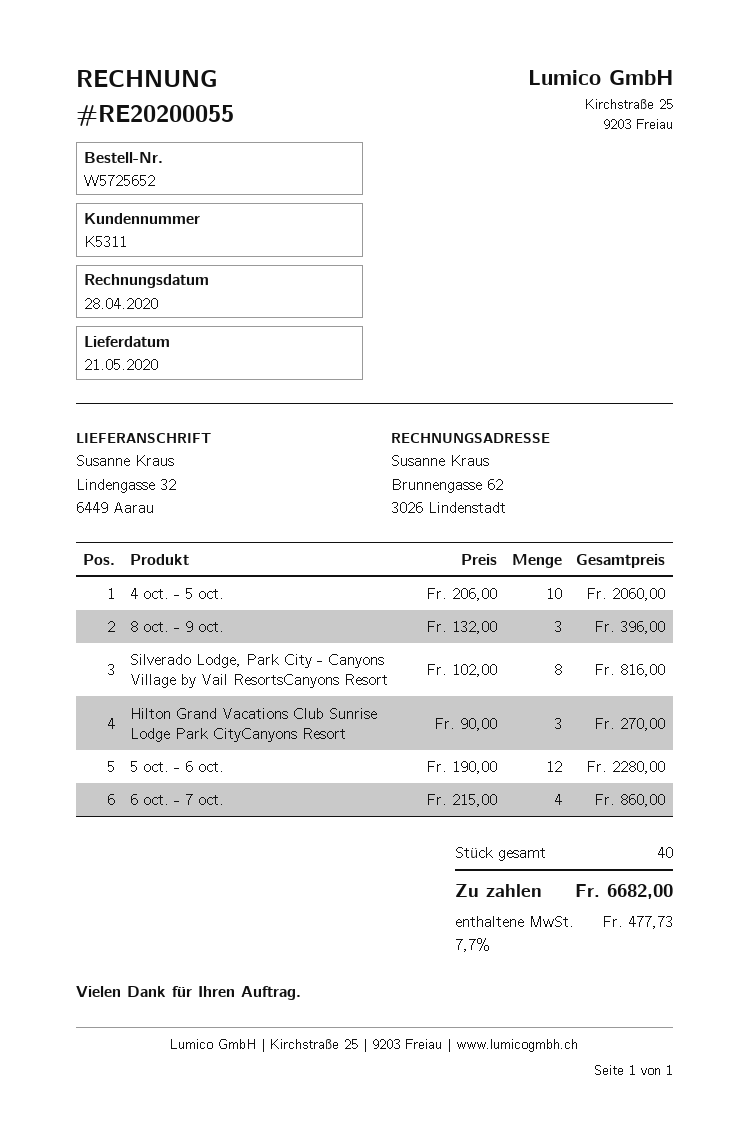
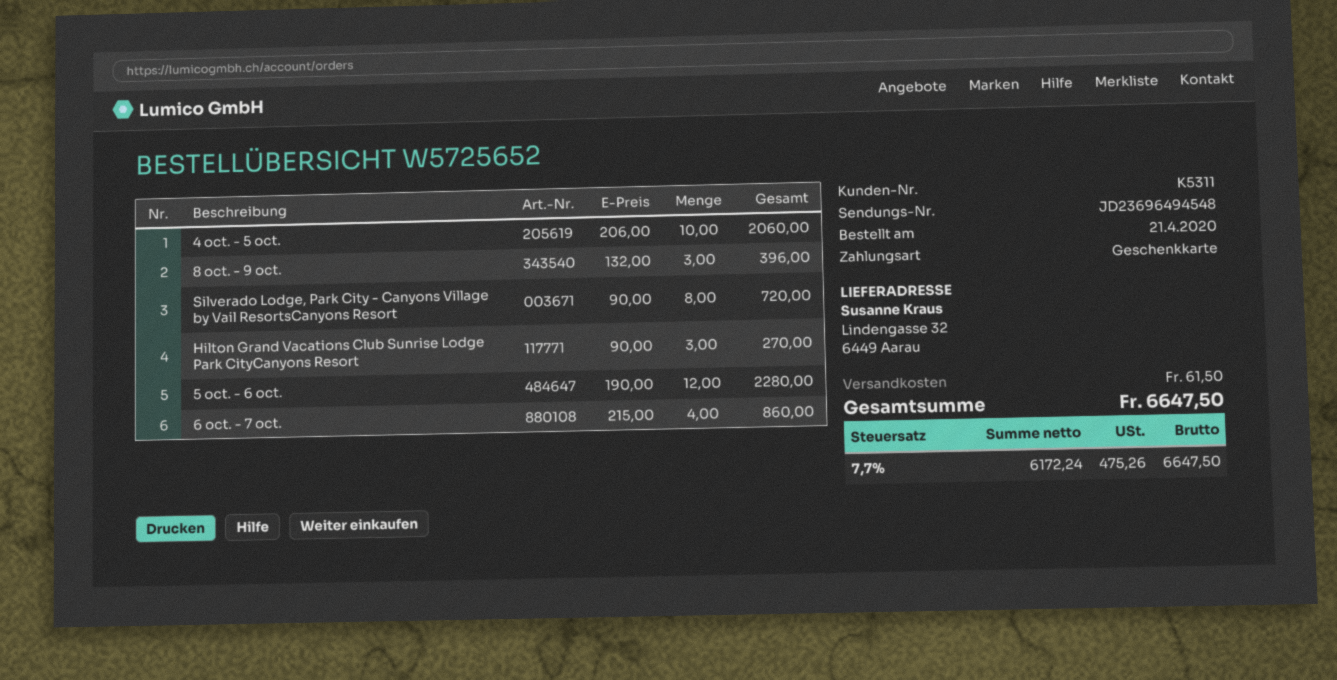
Silverado Lodge, Park City - Canyons Village by Vail ResortsCanyons Resort: 8 x 102.00 = 816.00 -> 8 x 90.00 = 720.00
shipping: none -> 61.50
tax: 7.7% = 477.73 -> 7.7% = 475.26
total: 6682.00 -> 6647.50

